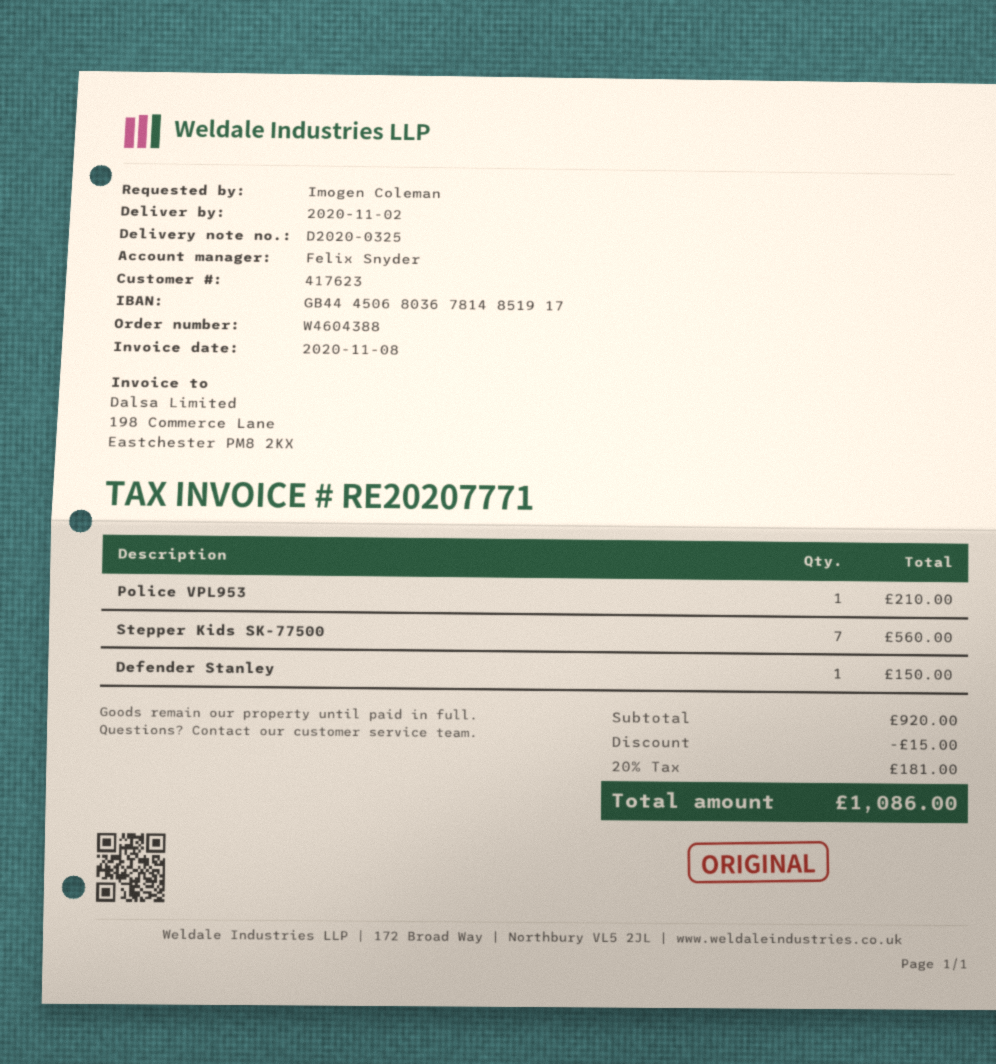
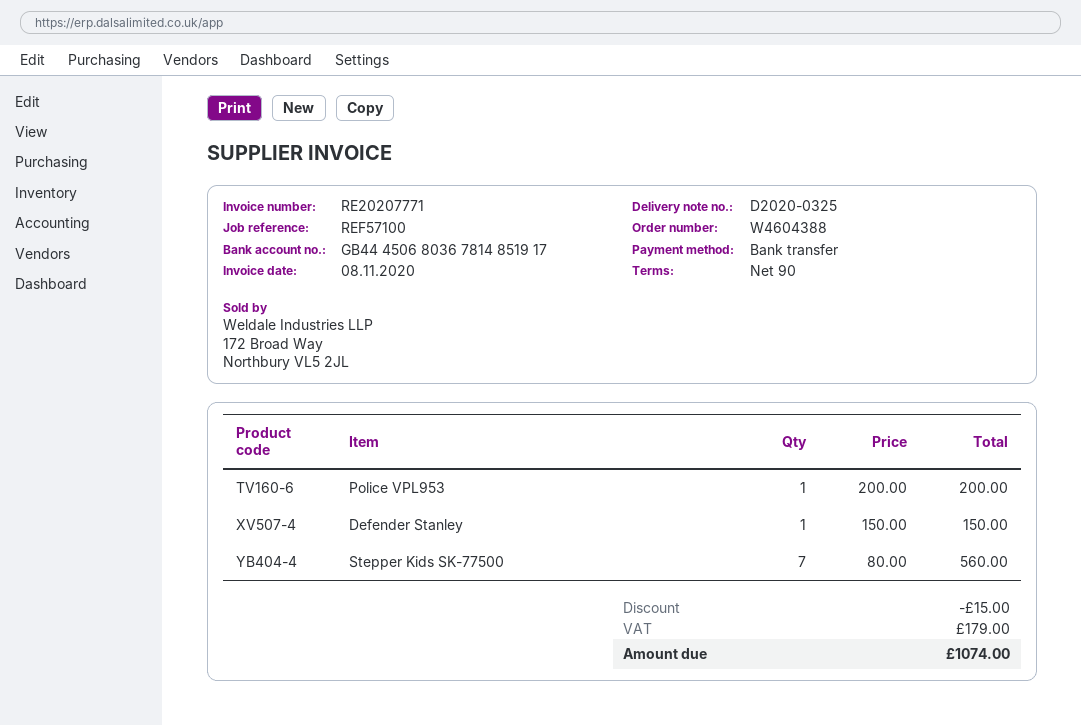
Police VPL953: 1 for 210.00 -> 1 for 200.00
tax: 181.00 -> 179.00
total: 1086.00 -> 1074.00

